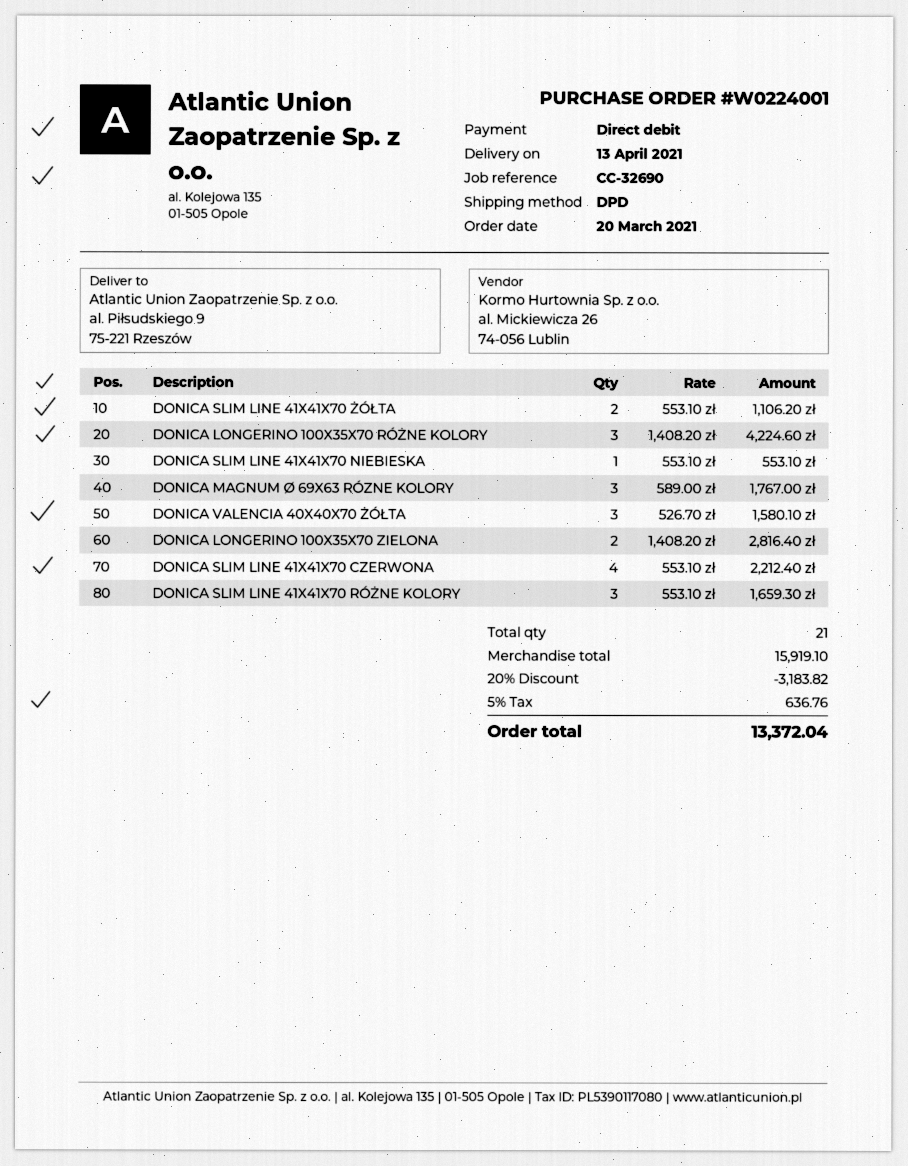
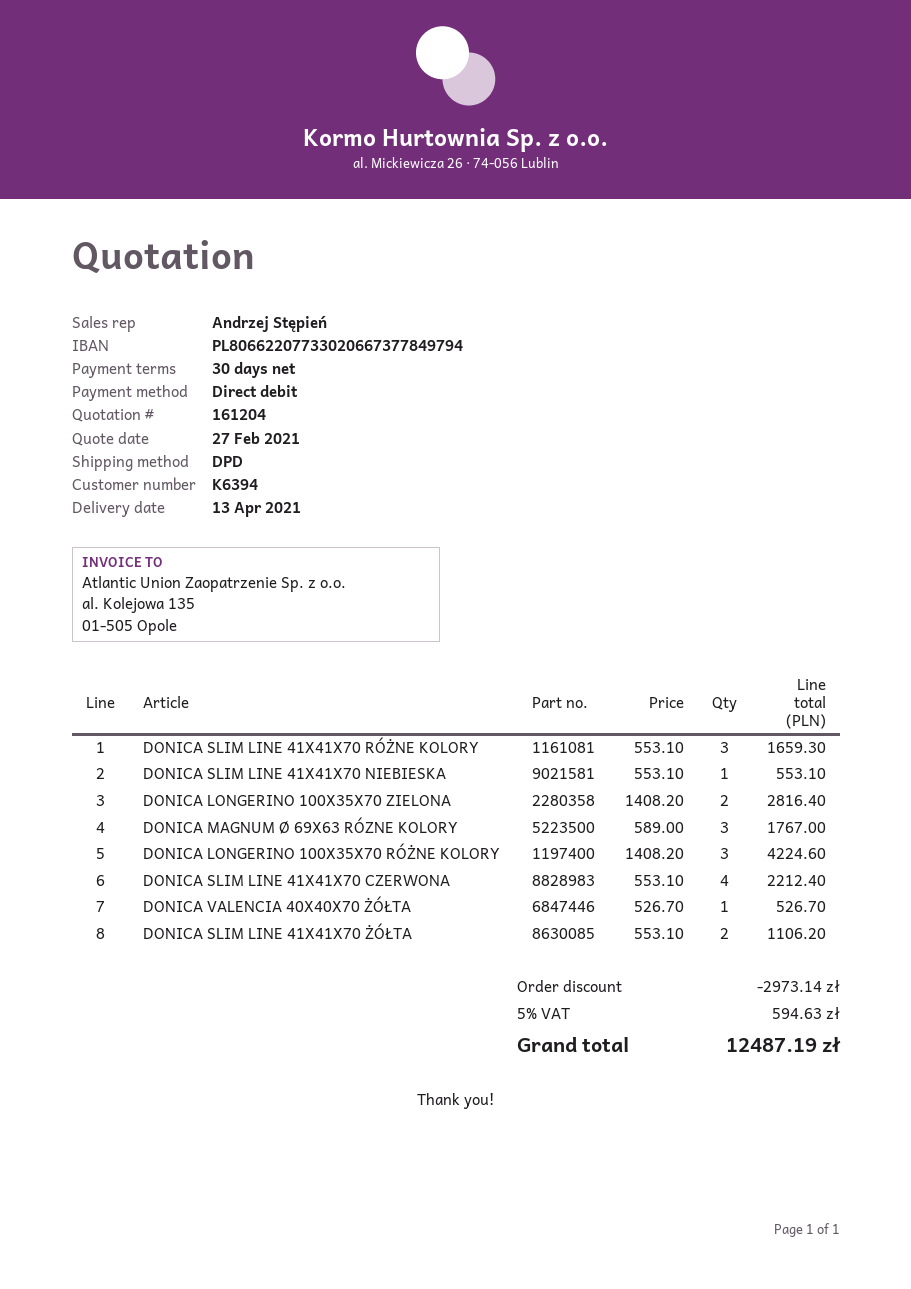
DONICA VALENCIA 40X40X70 ŻÓŁTA: 3 x 526.70 = 1580.10 -> 1 x 526.70 = 526.70
discount: 3183.82 -> 2973.14
tax: 5% = 636.76 -> 5% = 594.63
total: 13372.04 -> 12487.19

